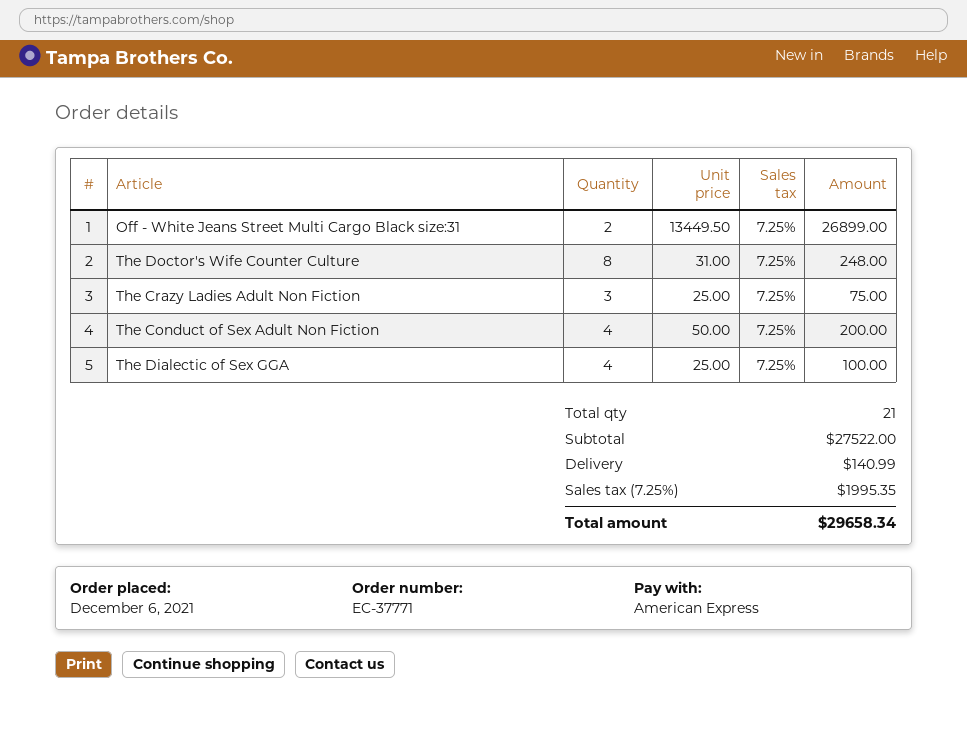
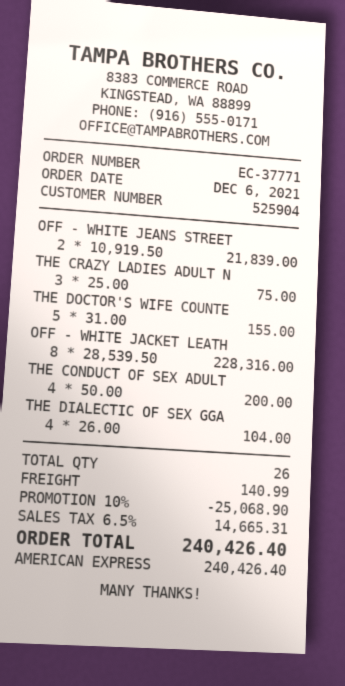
Off - White Jeans Street Multi Cargo Black size:31: 2 x 13449.50 = 26899.00 -> 2 x 10919.50 = 21839.00
The Doctor's Wife Counter Culture: 8 x 31.00 = 248.00 -> 5 x 31.00 = 155.00
The Dialectic of Sex GGA: 4 x 25.00 = 100.00 -> 4 x 26.00 = 104.00
OFF - WHITE JACKET LEATH: none -> 8 x 28539.50 = 228316.00
total quantity: 21 -> 26
discount: none -> 10% = 25068.90
tax: 7.25% = 1995.35 -> 6.5% = 14665.31
total: 29658.34 -> 240426.40

